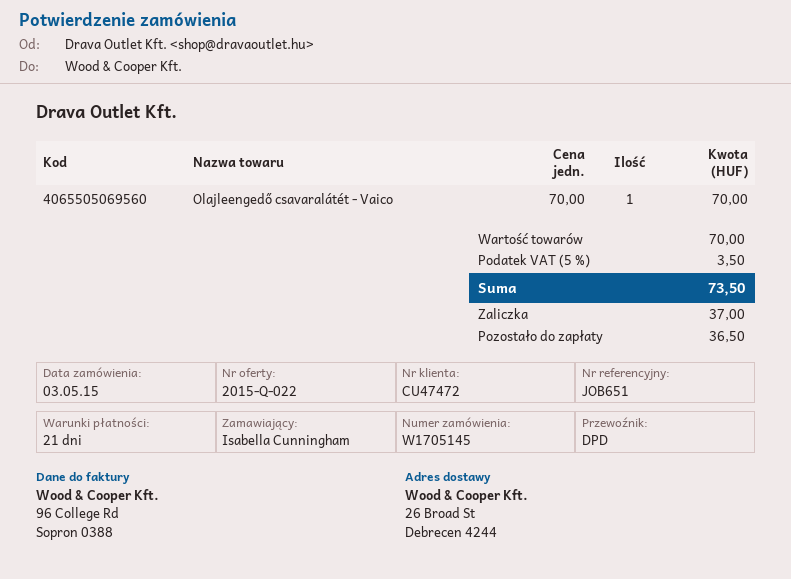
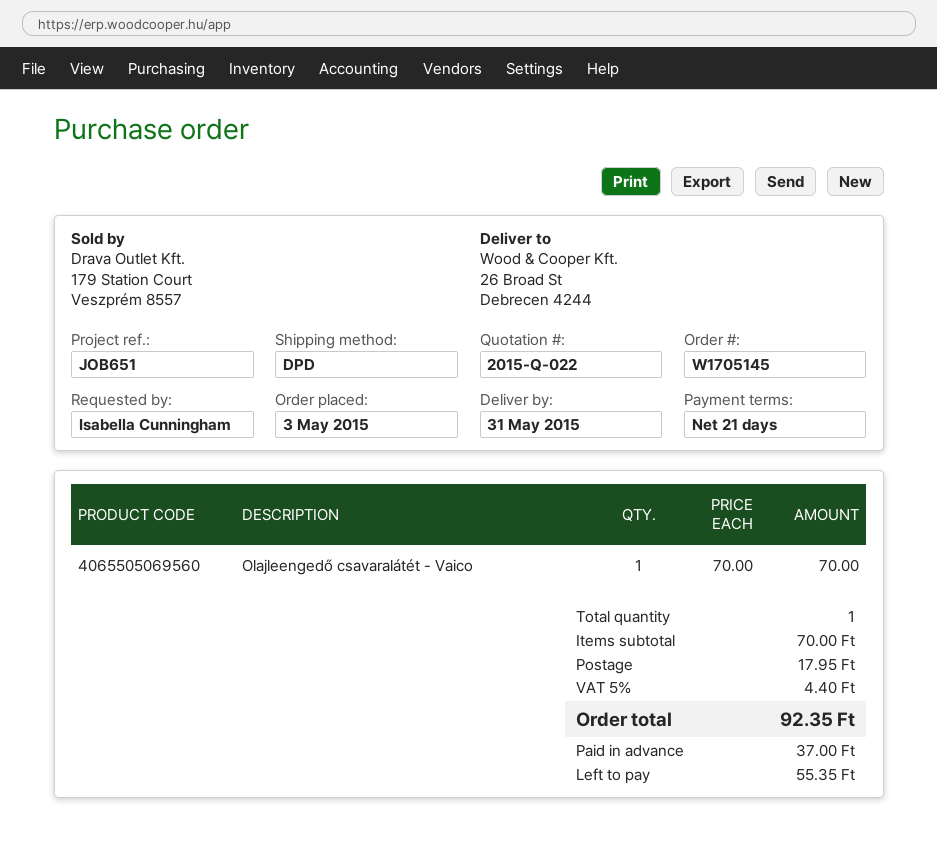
shipping: none -> 17.95
tax: 5% = 3.50 -> 5% = 4.40
total: 73.50 -> 92.35
balance: 36.50 -> 55.35

